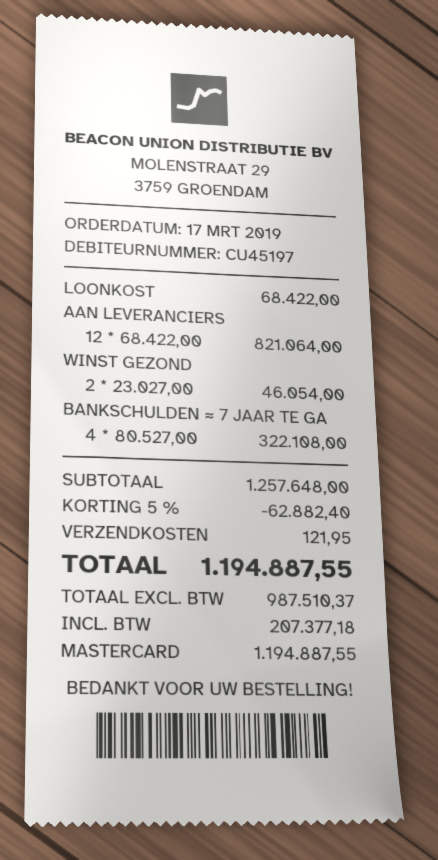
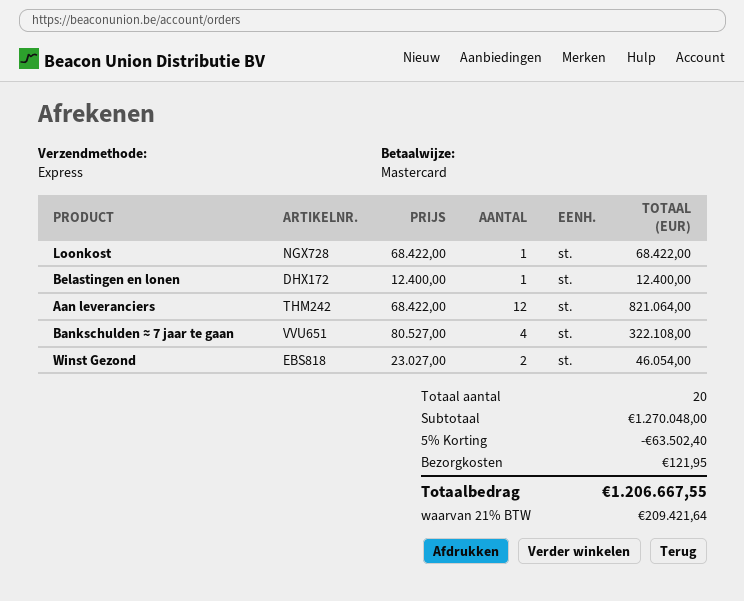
Belastingen en lonen: none -> 1 x 12400.00 = 12400.00
subtotal: 1257648.00 -> 1270048.00
discount: 5% = 62882.40 -> 5% = 63502.40
tax: 207377.18 -> 209421.64
total: 1194887.55 -> 1206667.55

